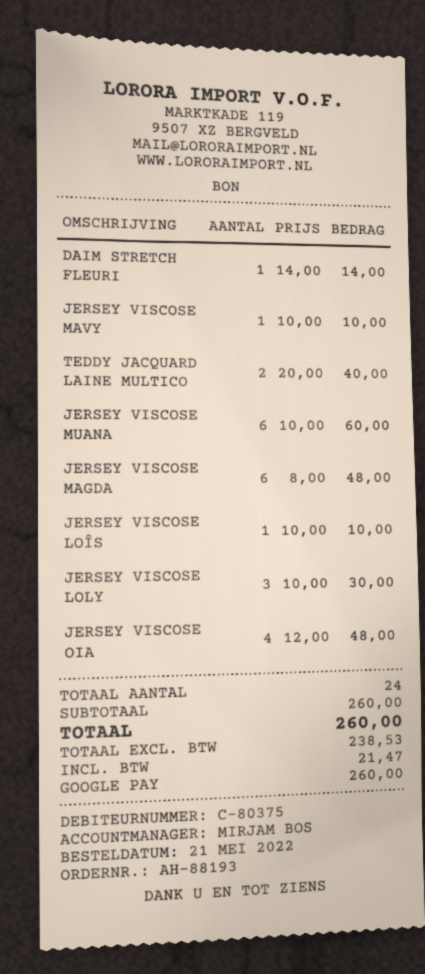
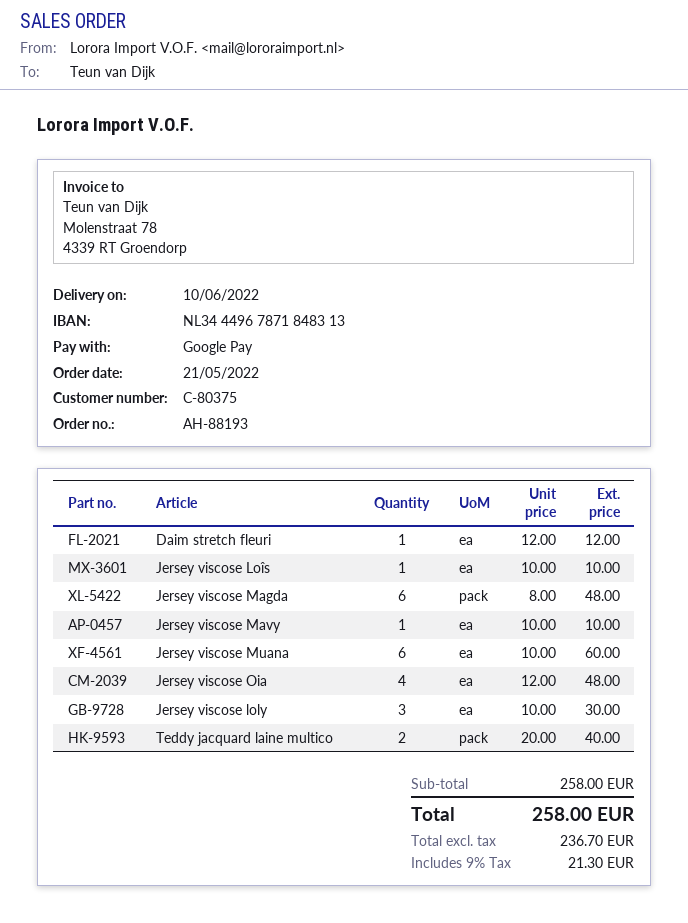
DAIM STRETCH FLEURI: 1 x 14.00 = 14.00 -> 1 x 12.00 = 12.00
subtotal: 260.00 -> 258.00
net: 238.53 -> 236.70
tax: 21.47 -> 21.30
total: 260.00 -> 258.00

